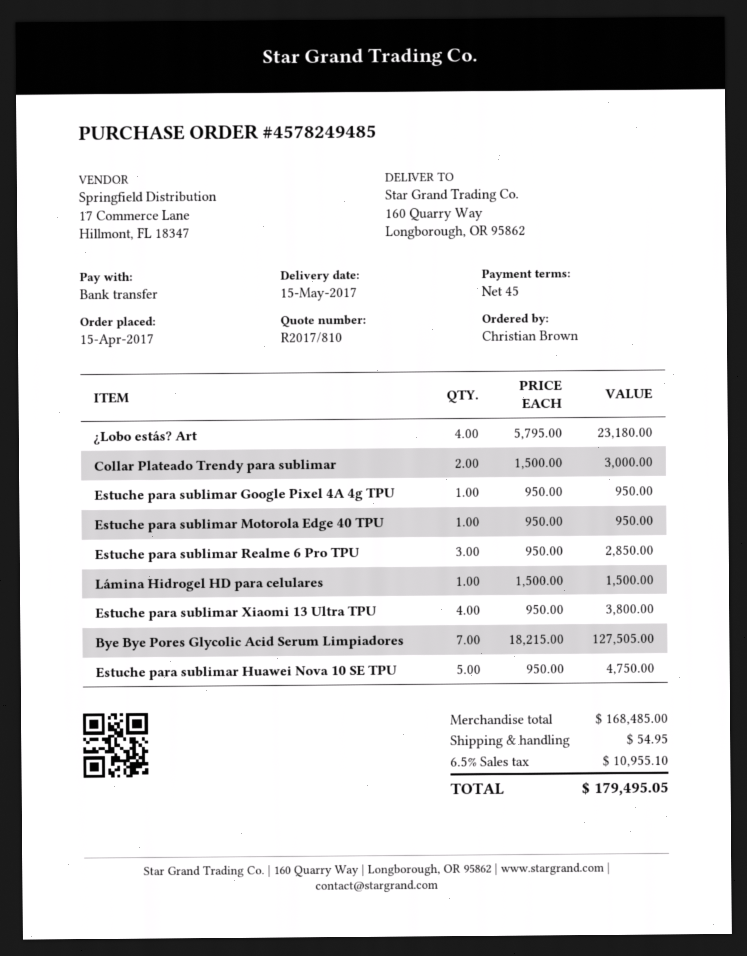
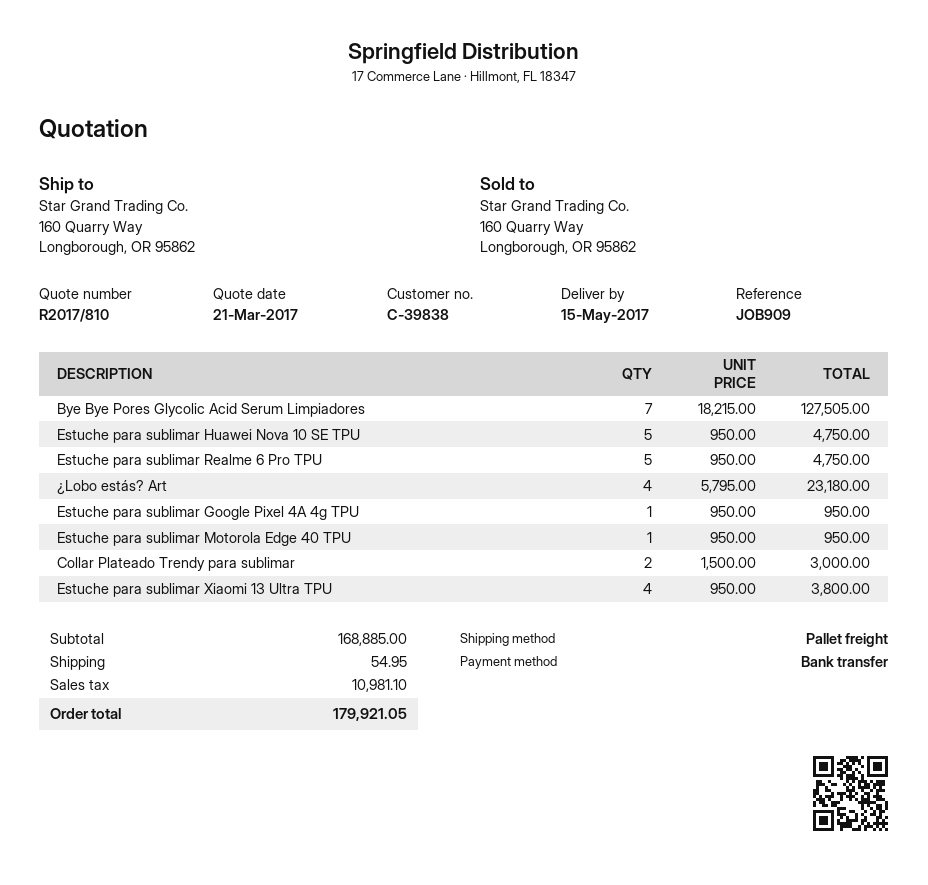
Estuche para sublimar Realme 6 Pro TPU: 3 x 950.00 = 2850.00 -> 5 x 950.00 = 4750.00
Lámina Hidrogel HD para celulares: 1 x 1500.00 = 1500.00 -> none
subtotal: 168485.00 -> 168885.00
tax: 10955.10 -> 10981.10
total: 179495.05 -> 179921.05

